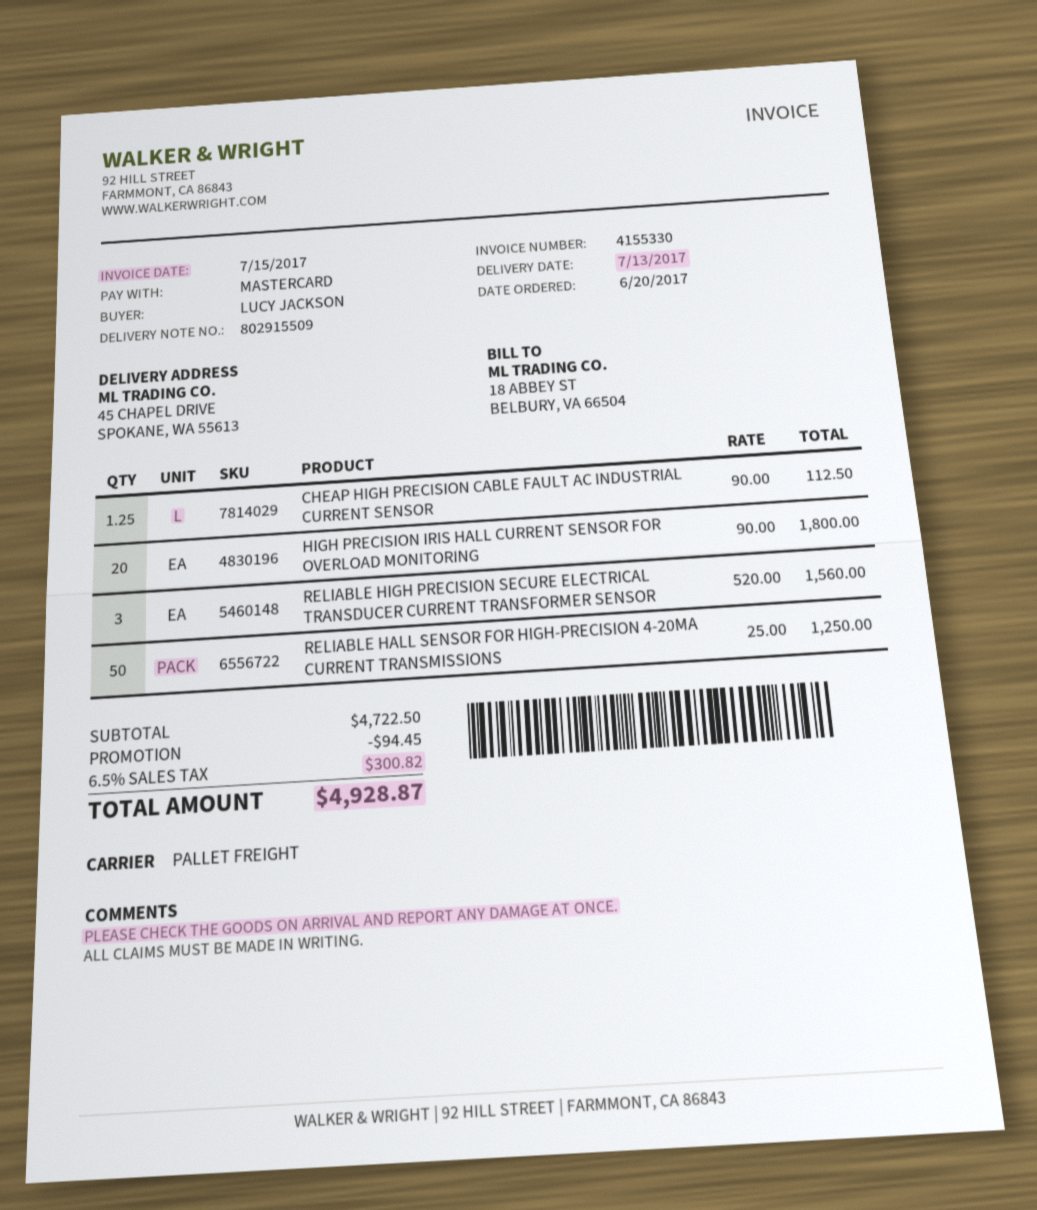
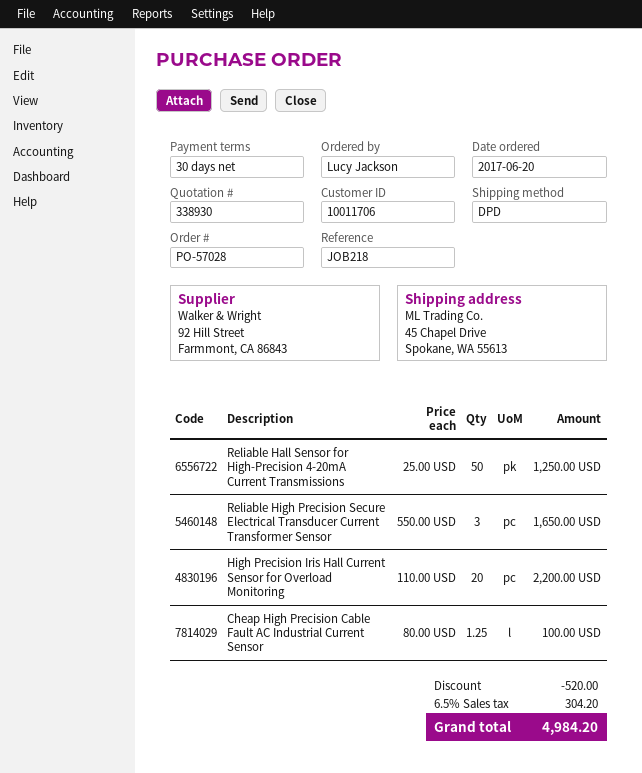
shipping method: pallet freight -> DPD
CHEAP HIGH PRECISION CABLE FAULT AC INDUSTRIAL CURRENT SENSOR: 1.25 x 90.00 = 112.50 -> 1.25 x 80.00 = 100.00
HIGH PRECISION IRIS HALL CURRENT SENSOR FOR OVERLOAD MONITORING: 20 x 90.00 = 1800.00 -> 20 x 110.00 = 2200.00
RELIABLE HIGH PRECISION SECURE ELECTRICAL TRANSDUCER CURRENT TRANSFORMER SENSOR: 3 x 520.00 = 1560.00 -> 3 x 550.00 = 1650.00
discount: 94.45 -> 520.00
tax: 6.5% = 300.82 -> 6.5% = 304.20
total: 4928.87 -> 4984.20

